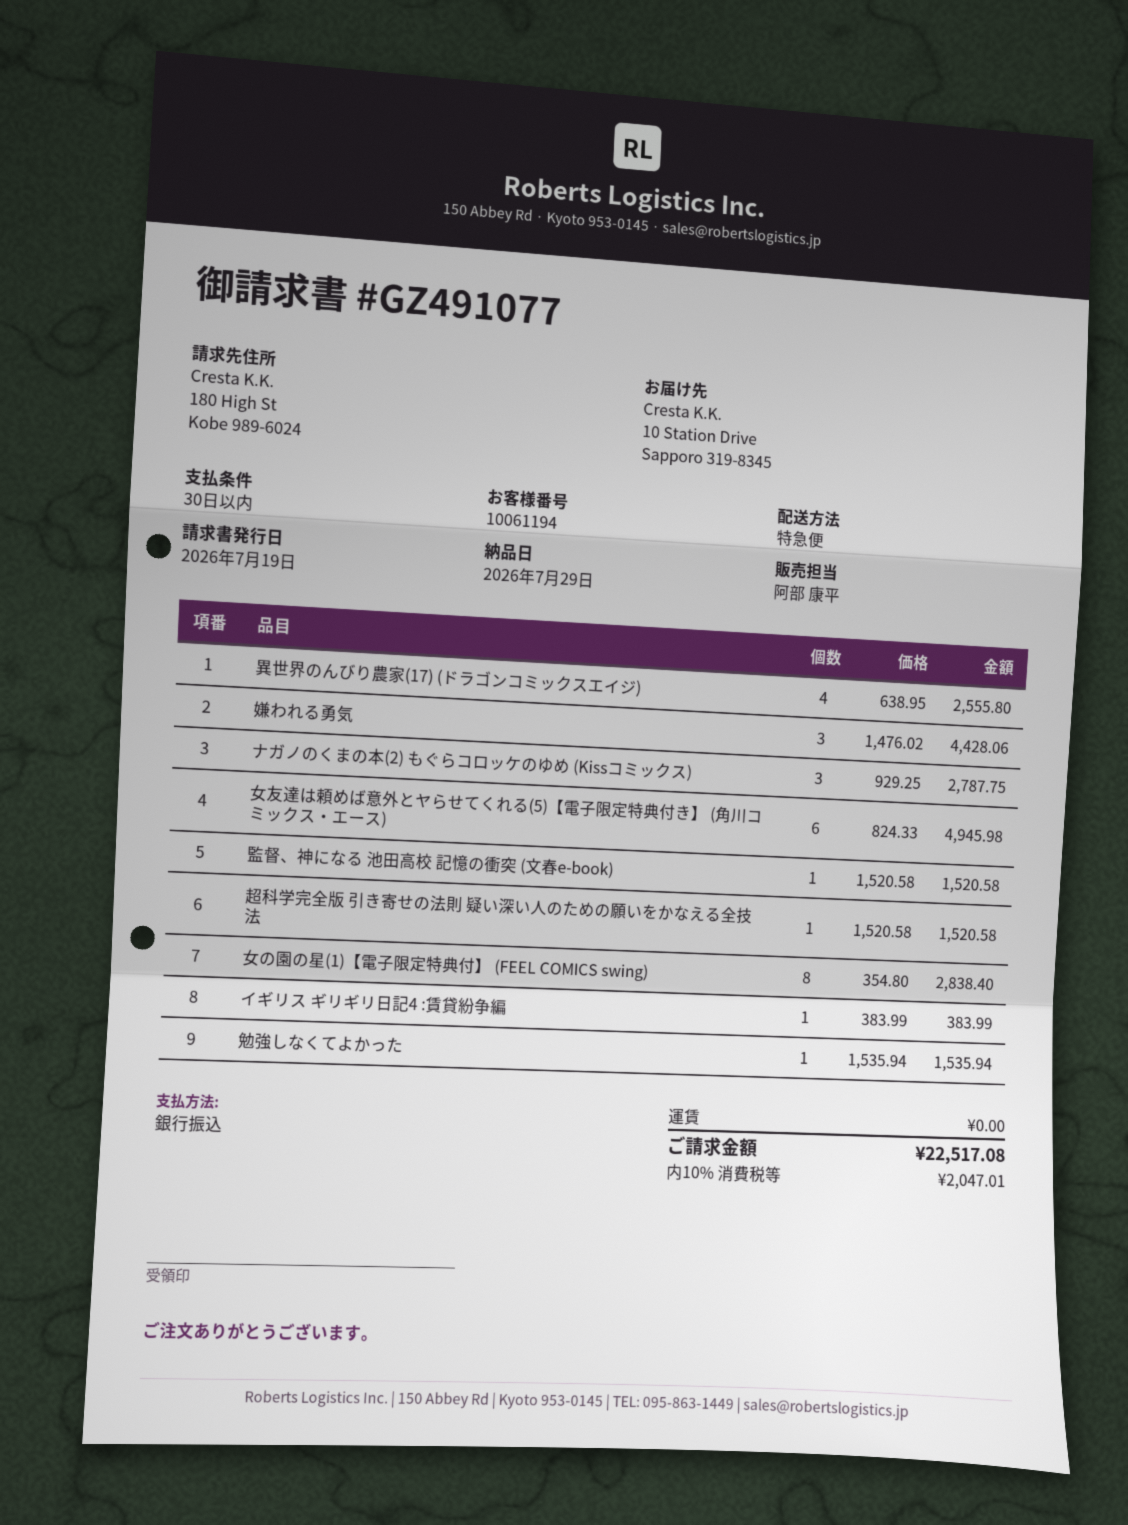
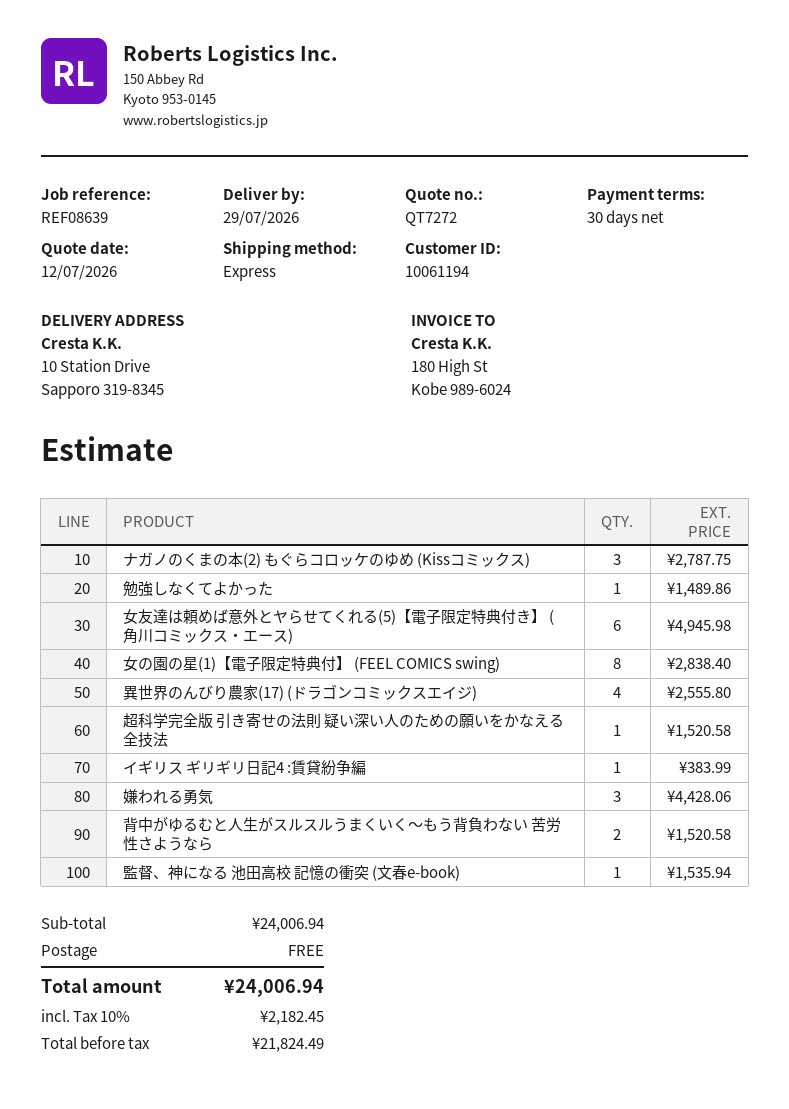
監督、神になる 池田高校 記憶の衝突 (文春e-book): 1 for 1520.58 -> 1 for 1535.94
勉強しなくてよかった: 1 for 1535.94 -> 1 for 1489.86
背中がゆるむと人生がスルスルうまくいく〜もう背負わない 苦労性さようなら: none -> 2 for 1520.58
tax: 10% = 2047.01 -> 10% = 2182.45
total: 22517.08 -> 24006.94

